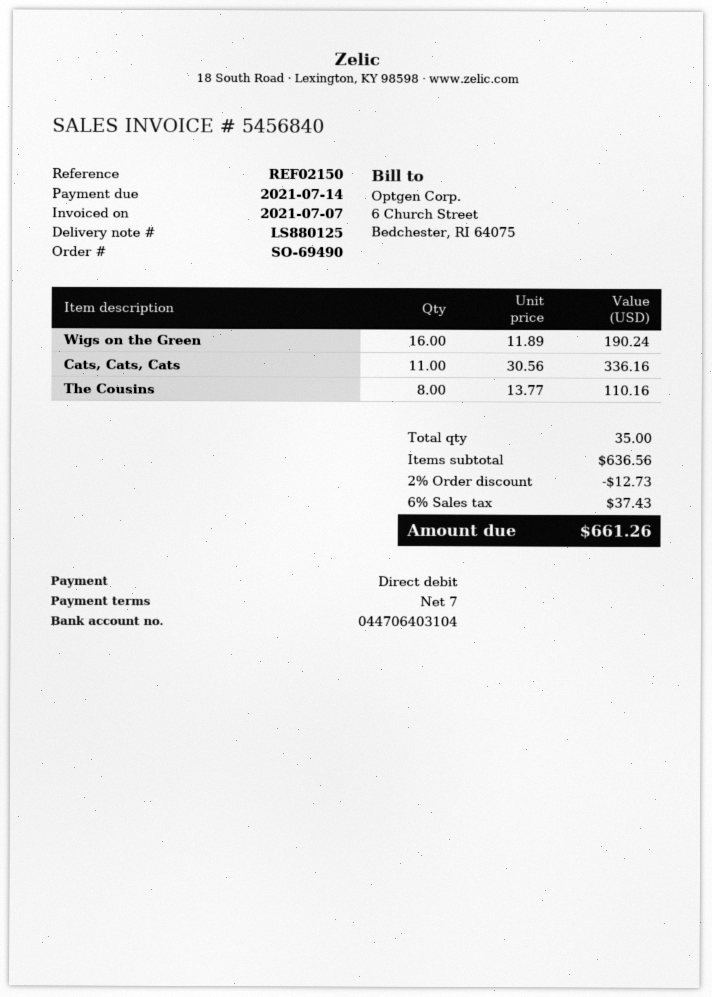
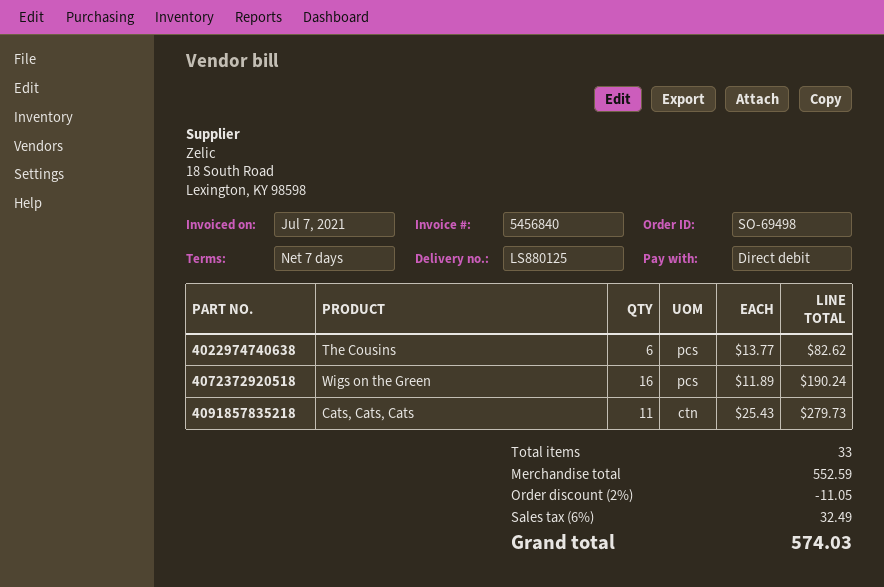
order number: SO-69490 -> SO-69498
Cats, Cats, Cats: 11 x 30.56 = 336.16 -> 11 x 25.43 = 279.73
The Cousins: 8 x 13.77 = 110.16 -> 6 x 13.77 = 82.62
total quantity: 35 -> 33
subtotal: 636.56 -> 552.59
discount: 2% = 12.73 -> 2% = 11.05
tax: 6% = 37.43 -> 6% = 32.49
total: 661.26 -> 574.03

